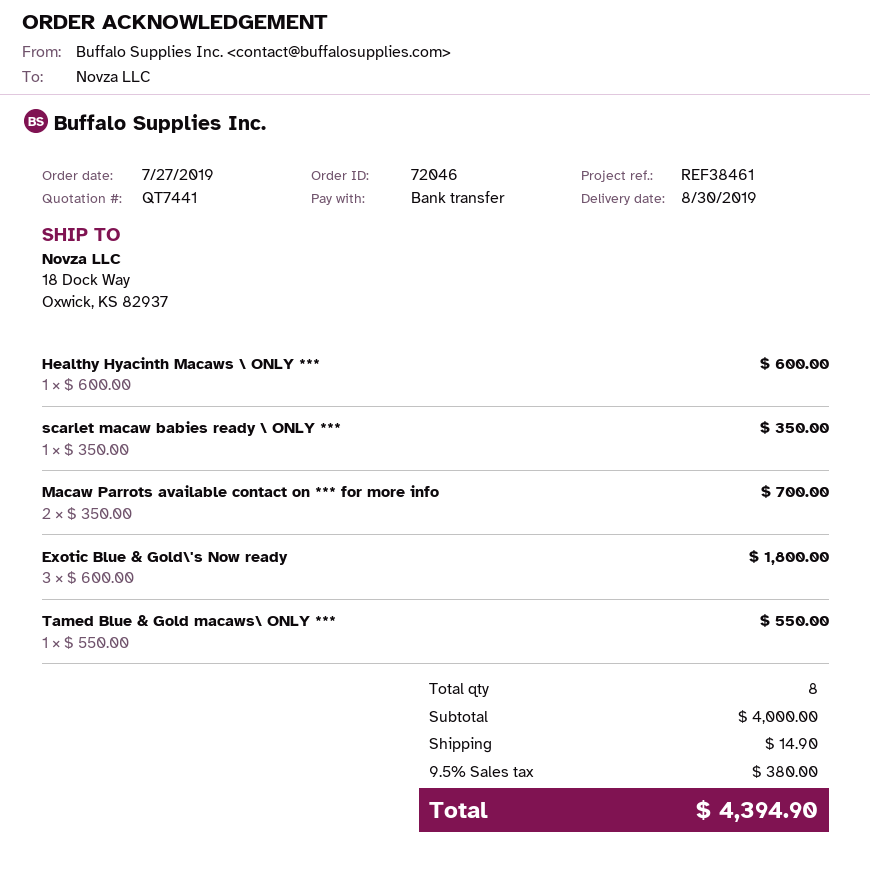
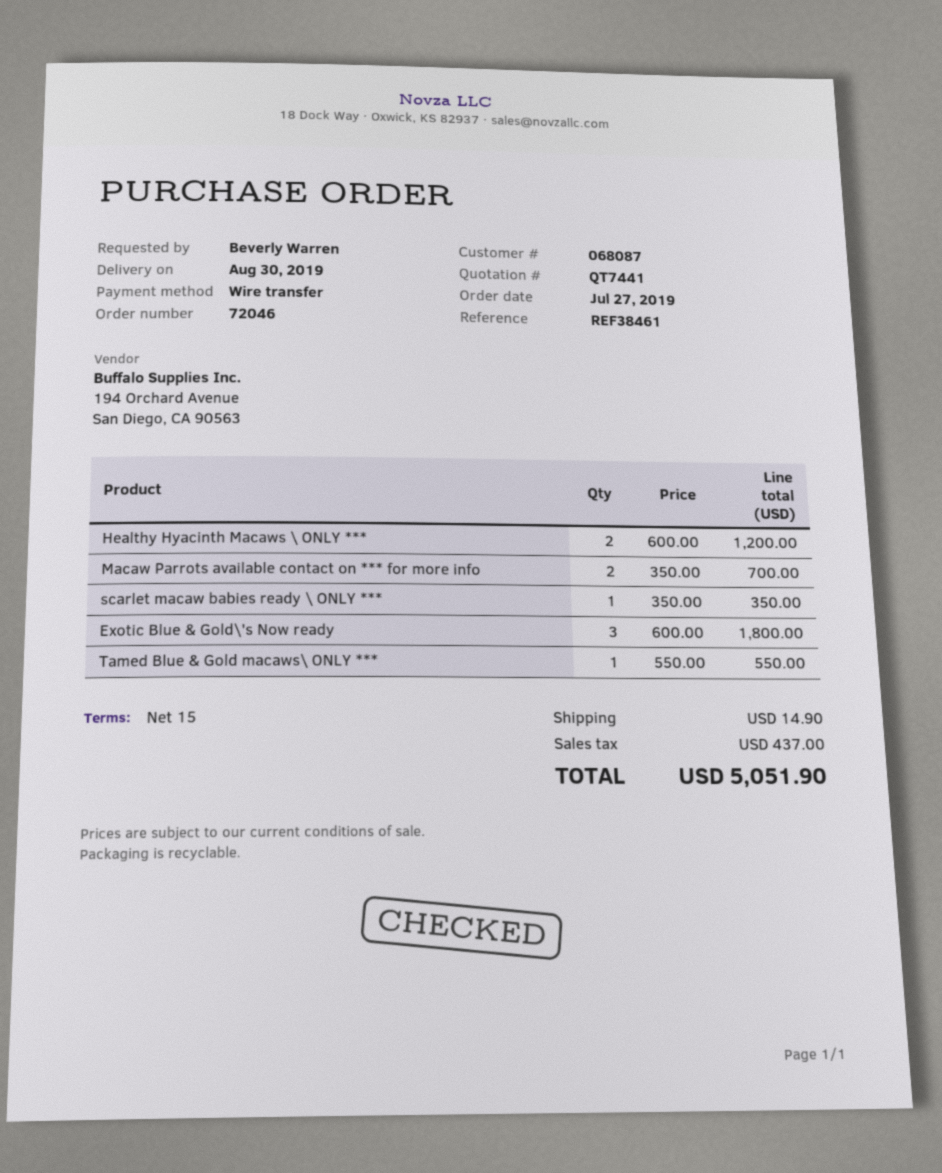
Healthy Hyacinth Macaws \ ONLY ***: 1 x 600.00 = 600.00 -> 2 x 600.00 = 1200.00
tax: 380.00 -> 437.00
total: 4394.90 -> 5051.90

